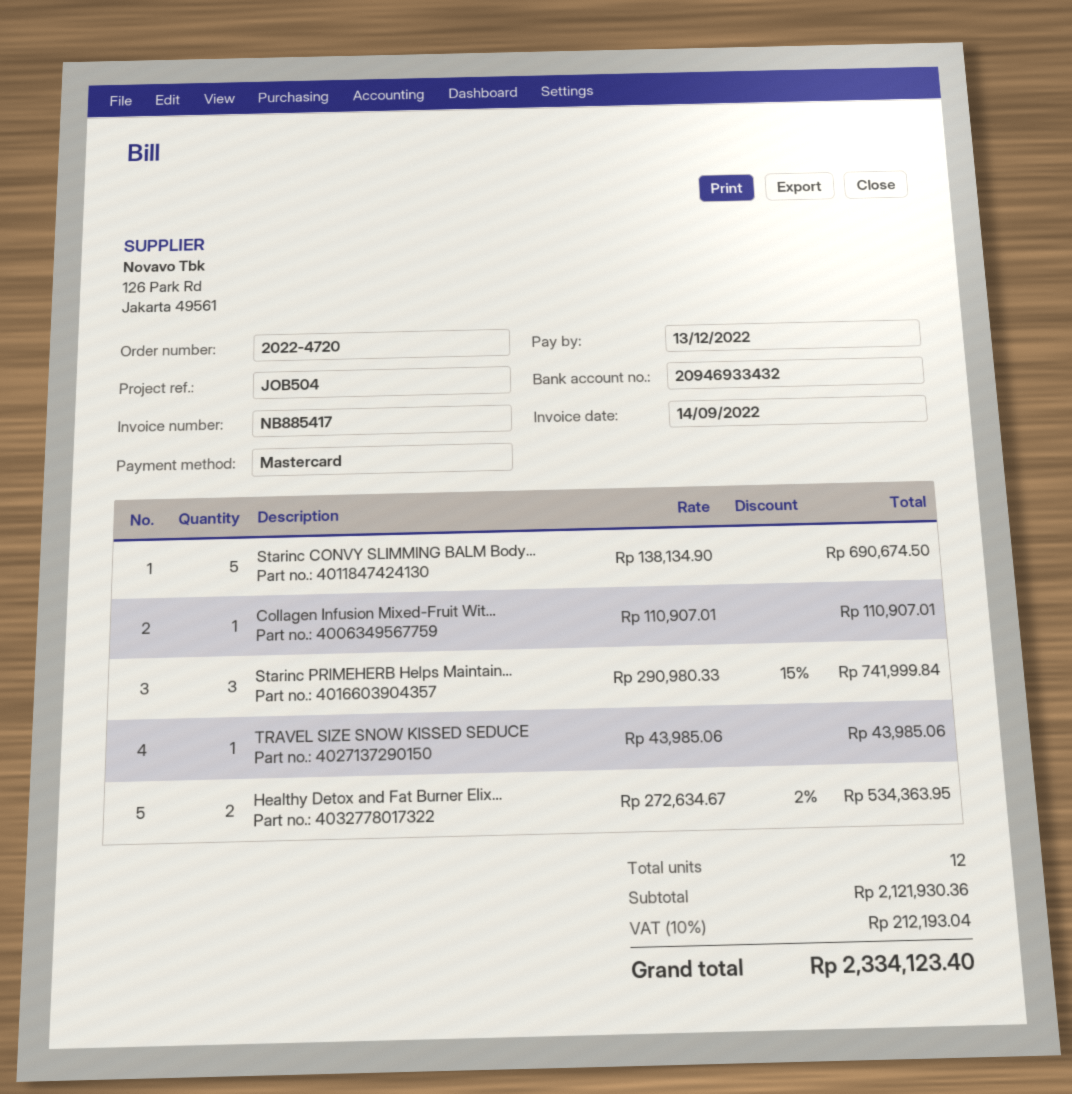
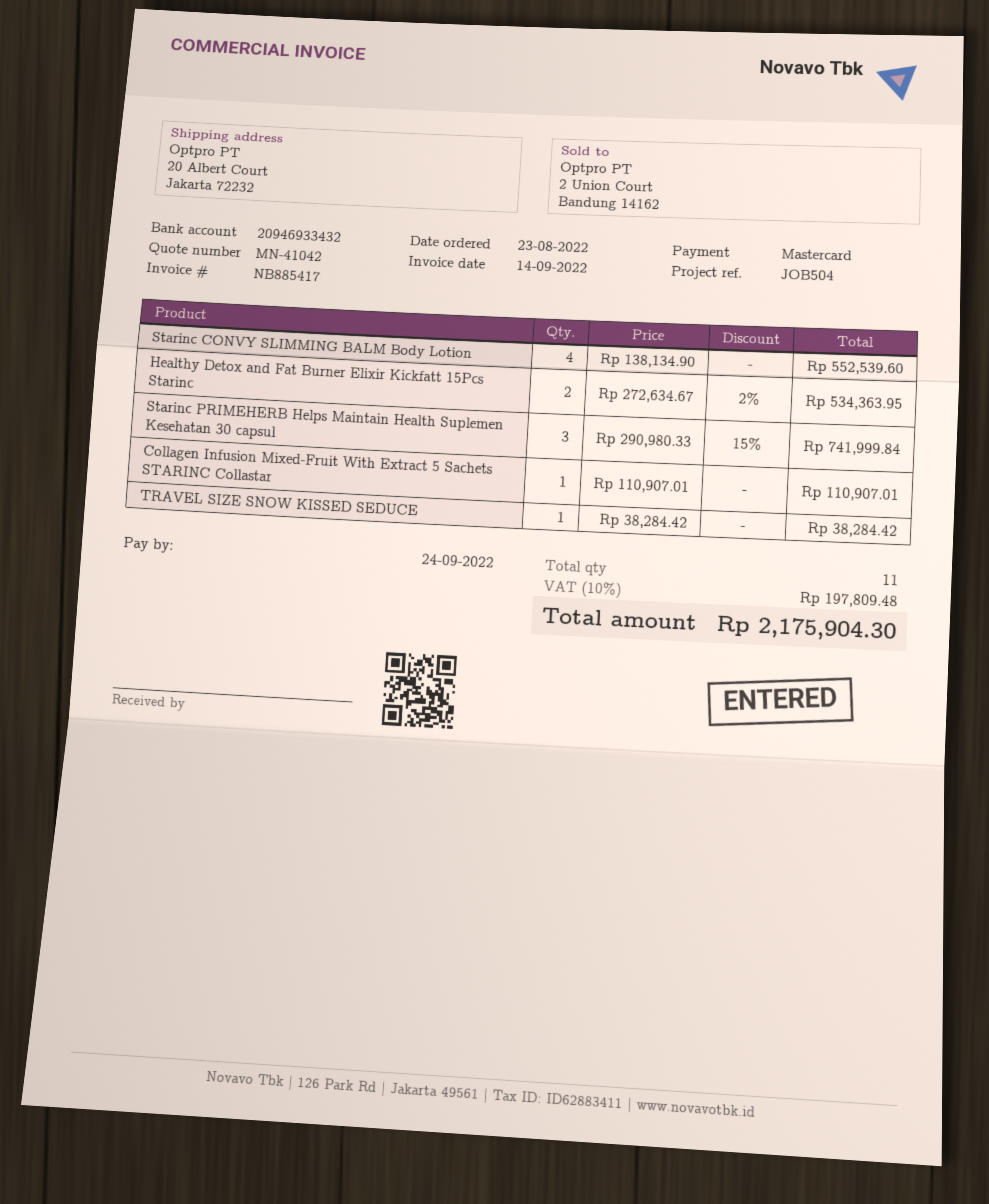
due date: 2022-12-13 -> 2022-09-24
Starinc CONVY SLIMMING BALM Body...: 5 x 138134.90 = 690674.50 -> 4 x 138134.90 = 552539.60
TRAVEL SIZE SNOW KISSED SEDUCE: 1 x 43985.06 = 43985.06 -> 1 x 38284.42 = 38284.42
total quantity: 12 -> 11
tax: 10% = 212193.04 -> 10% = 197809.48
total: 2334123.40 -> 2175904.30

